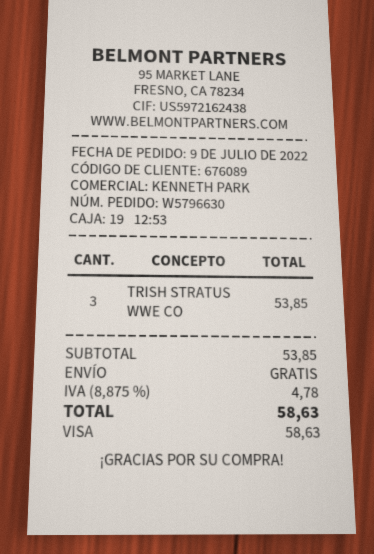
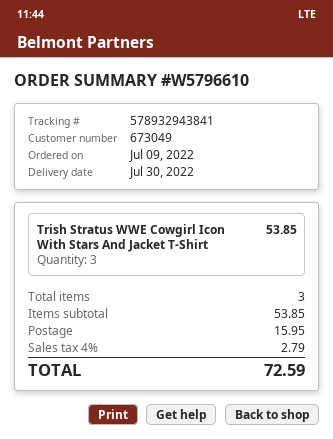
order number: W5796630 -> W5796610
customer number: 676089 -> 673049
shipping: 0.00 -> 15.95
tax: 8.875% = 4.78 -> 4% = 2.79
total: 58.63 -> 72.59

